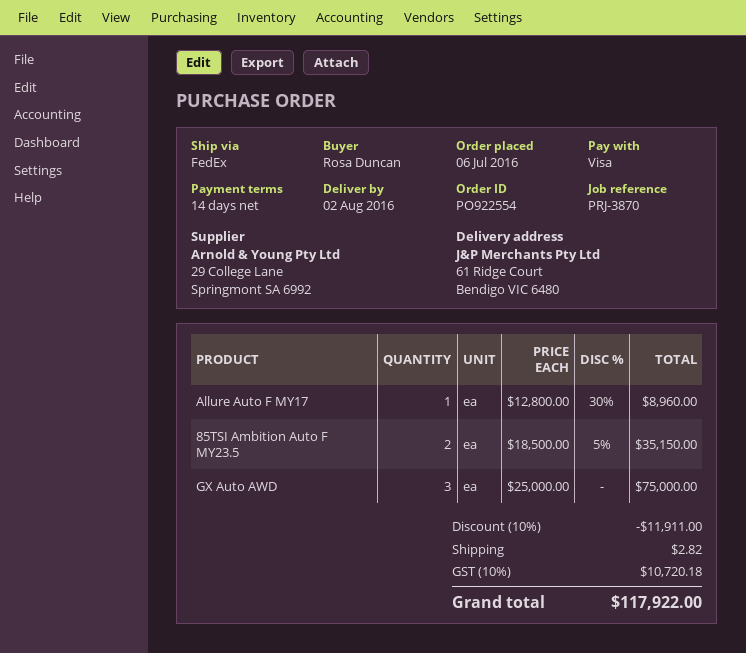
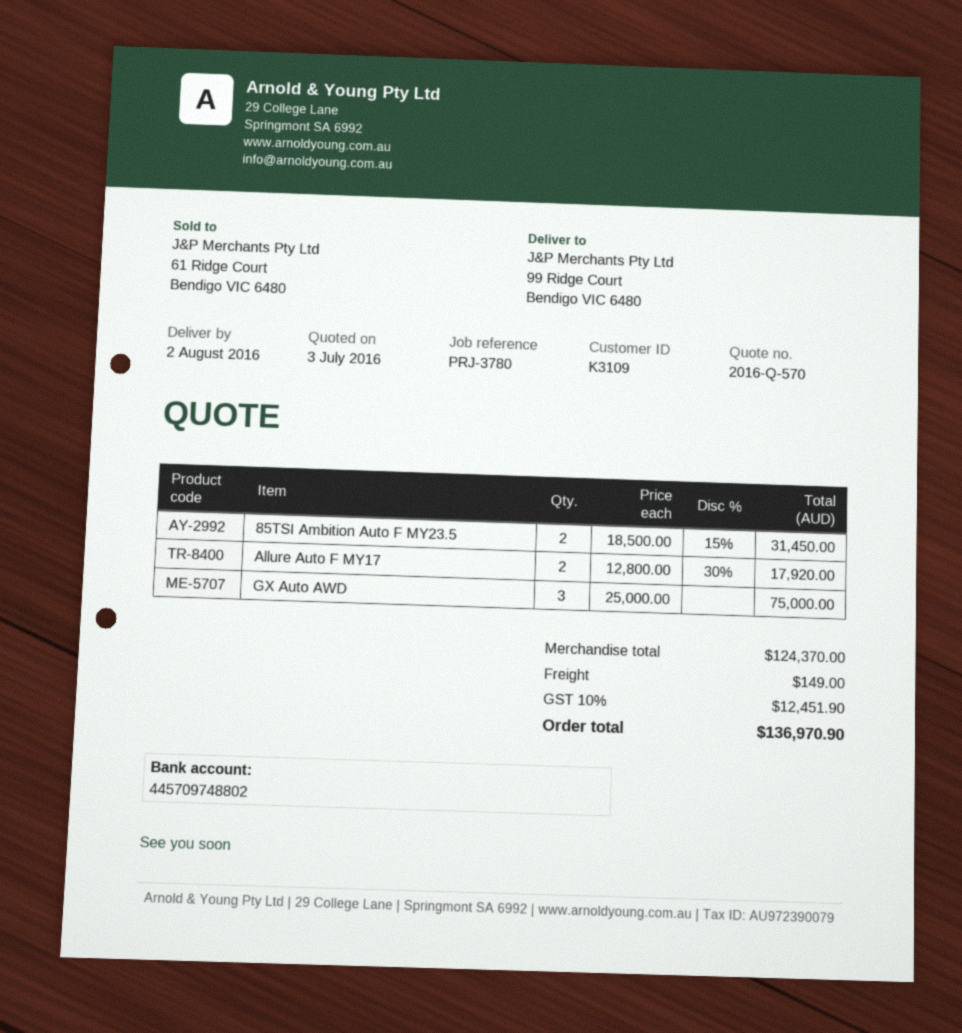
reference: PRJ-3870 -> PRJ-3780
ship to: 61 Ridge Court, Bendigo VIC 6480 -> 99 Ridge Court, Bendigo VIC 6480
Allure Auto F MY17: 1 x 12800.00 - 30% = 8960.00 -> 2 x 12800.00 - 30% = 17920.00
85TSI Ambition Auto F MY23.5: 2 x 18500.00 - 5% = 35150.00 -> 2 x 18500.00 - 15% = 31450.00
discount: 10% = 11911.00 -> none
shipping: 2.82 -> 149.00
tax: 10% = 10720.18 -> 10% = 12451.90
total: 117922.00 -> 136970.90

